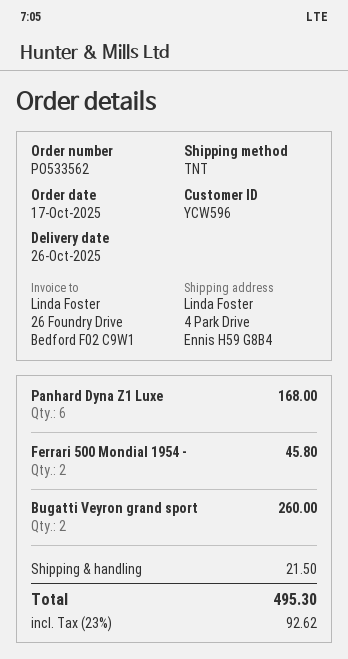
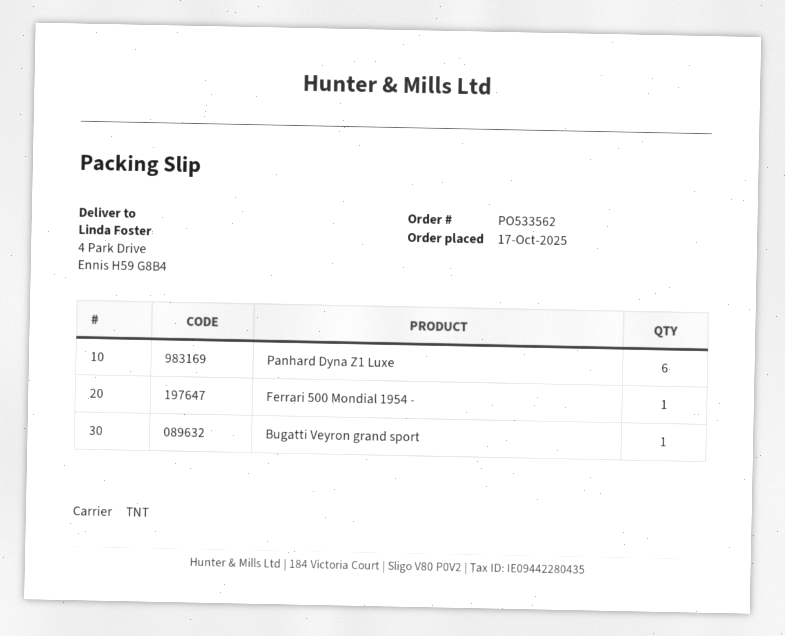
Ferrari 500 Mondial 1954 -: 2 -> 1
Bugatti Veyron grand sport: 2 -> 1

